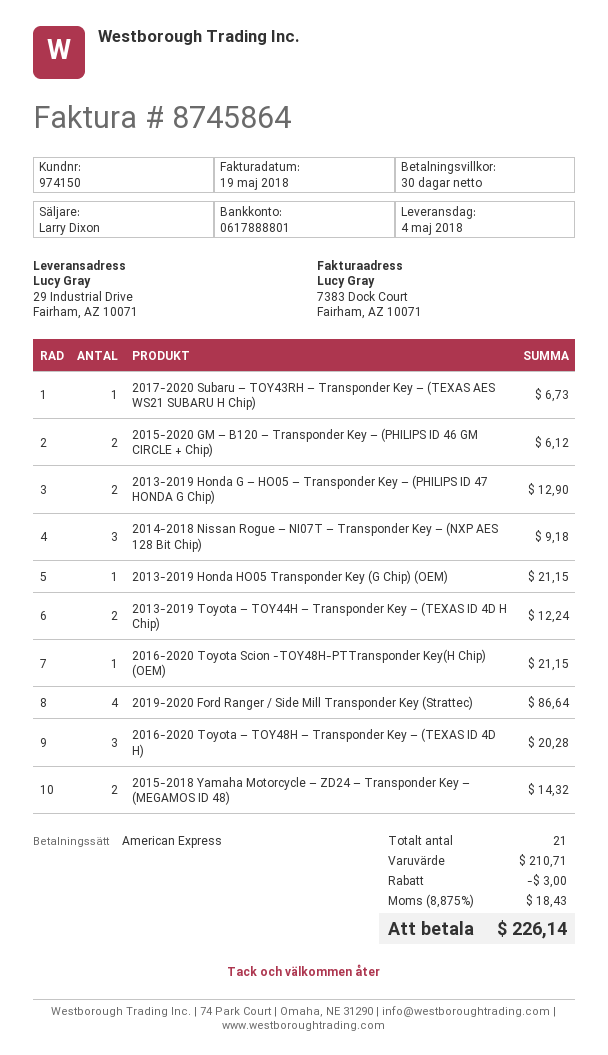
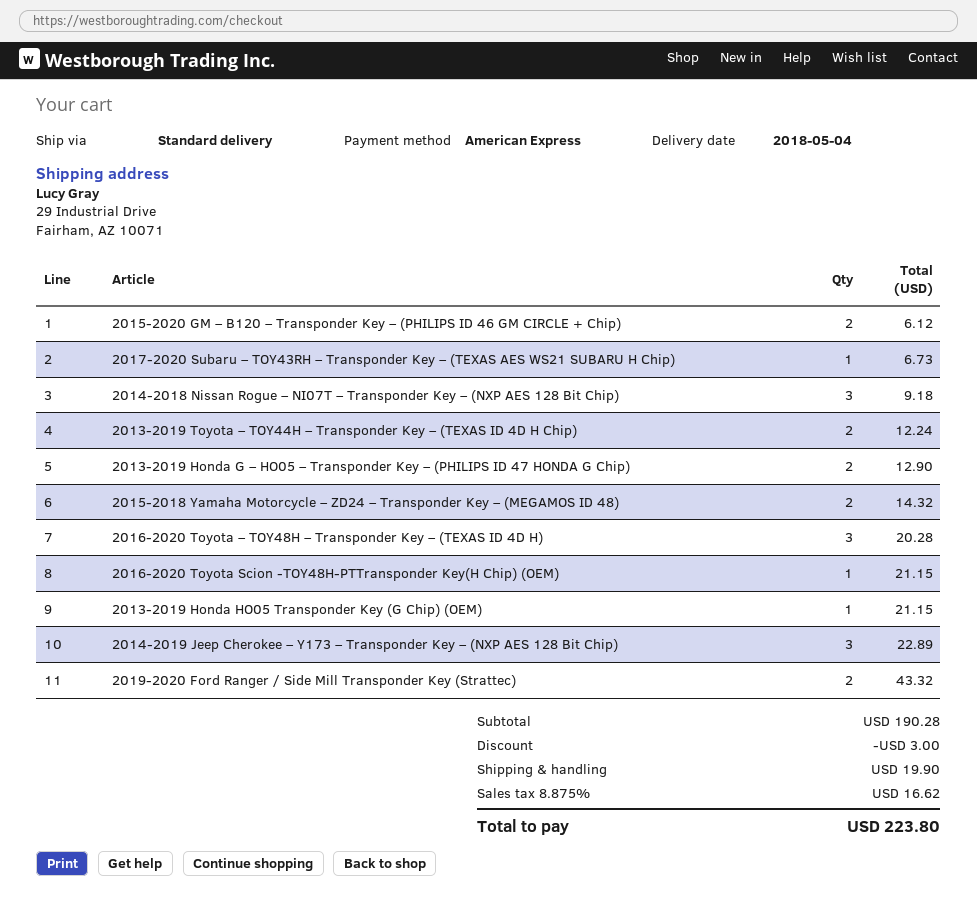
2019-2020 Ford Ranger / Side Mill Transponder Key (Strattec): 4 for 86.64 -> 2 for 43.32
2014-2019 Jeep Cherokee – Y173 – Transponder Key – (NXP AES 128 Bit Chip): none -> 3 for 22.89
subtotal: 210.71 -> 190.28
shipping: none -> 19.90
tax: 8.875% = 18.43 -> 8.875% = 16.62
total: 226.14 -> 223.80

